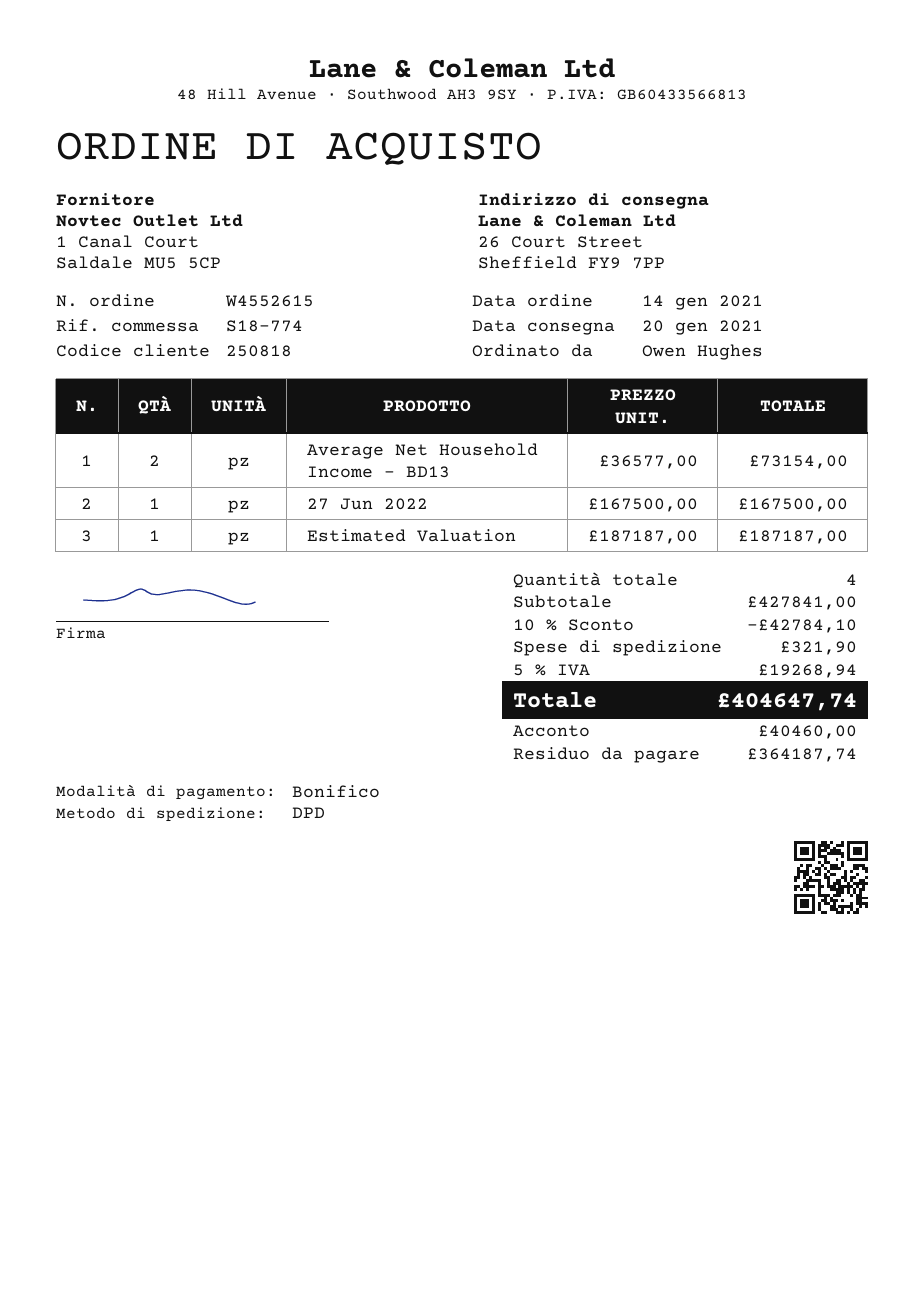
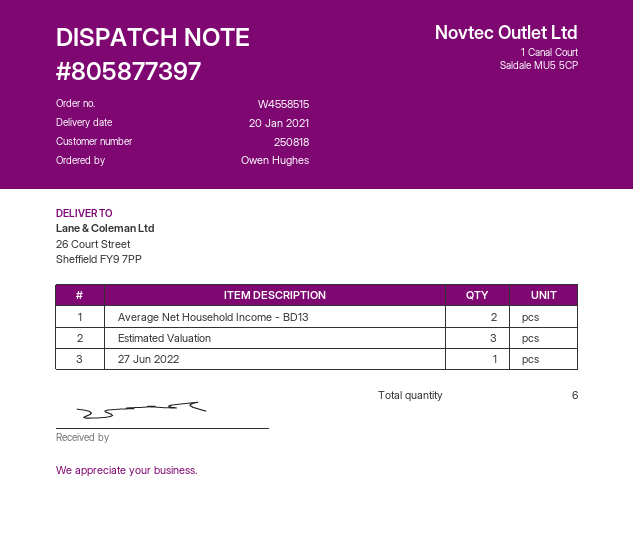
order number: W4552615 -> W4558515
Estimated Valuation: 1 -> 3
total quantity: 4 -> 6

